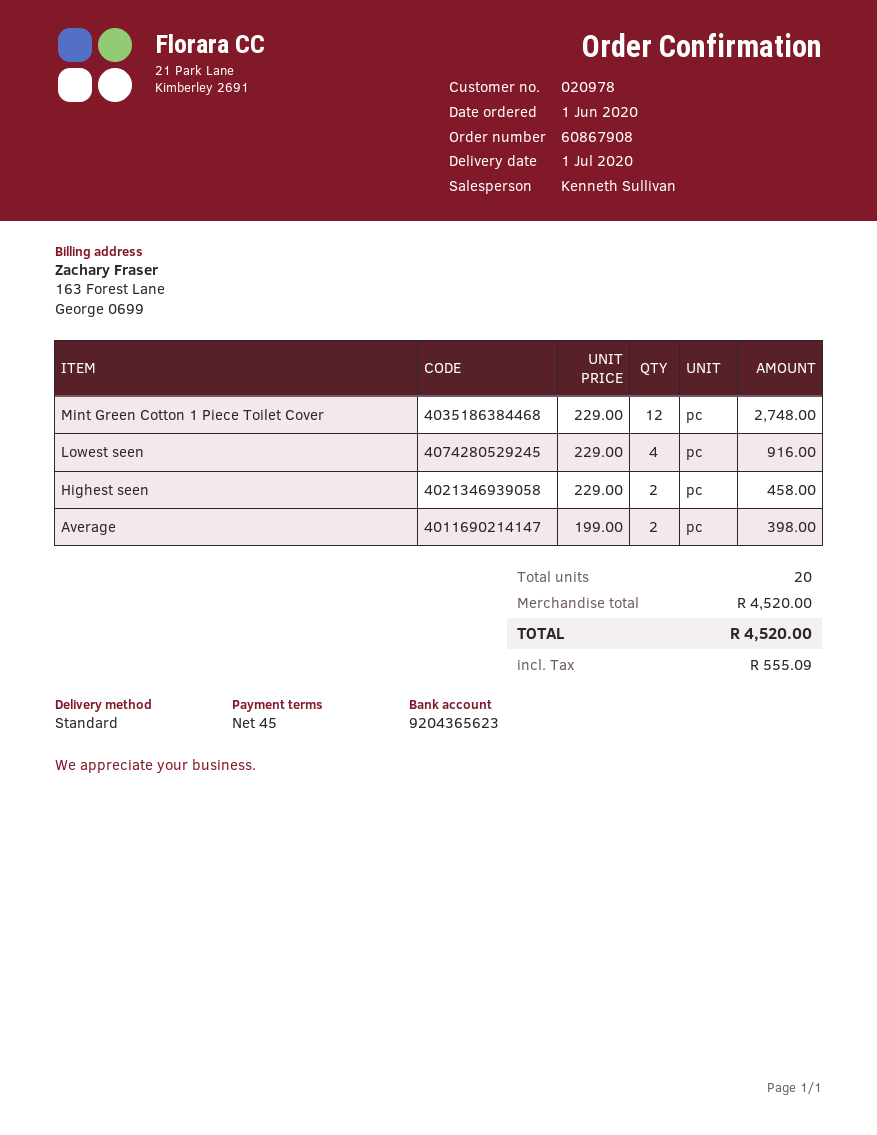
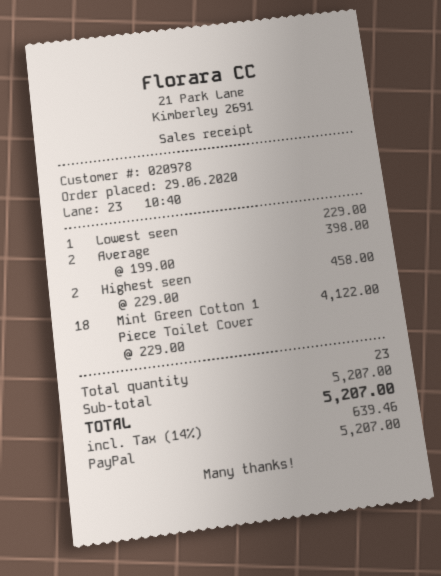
order date: 2020-06-01 -> 2020-06-29
Mint Green Cotton 1 Piece Toilet Cover: 12 x 229.00 = 2748.00 -> 18 x 229.00 = 4122.00
Lowest seen: 4 x 229.00 = 916.00 -> 1 x 229.00 = 229.00
total quantity: 20 -> 23
subtotal: 4520.00 -> 5207.00
tax: 555.09 -> 639.46
total: 4520.00 -> 5207.00

